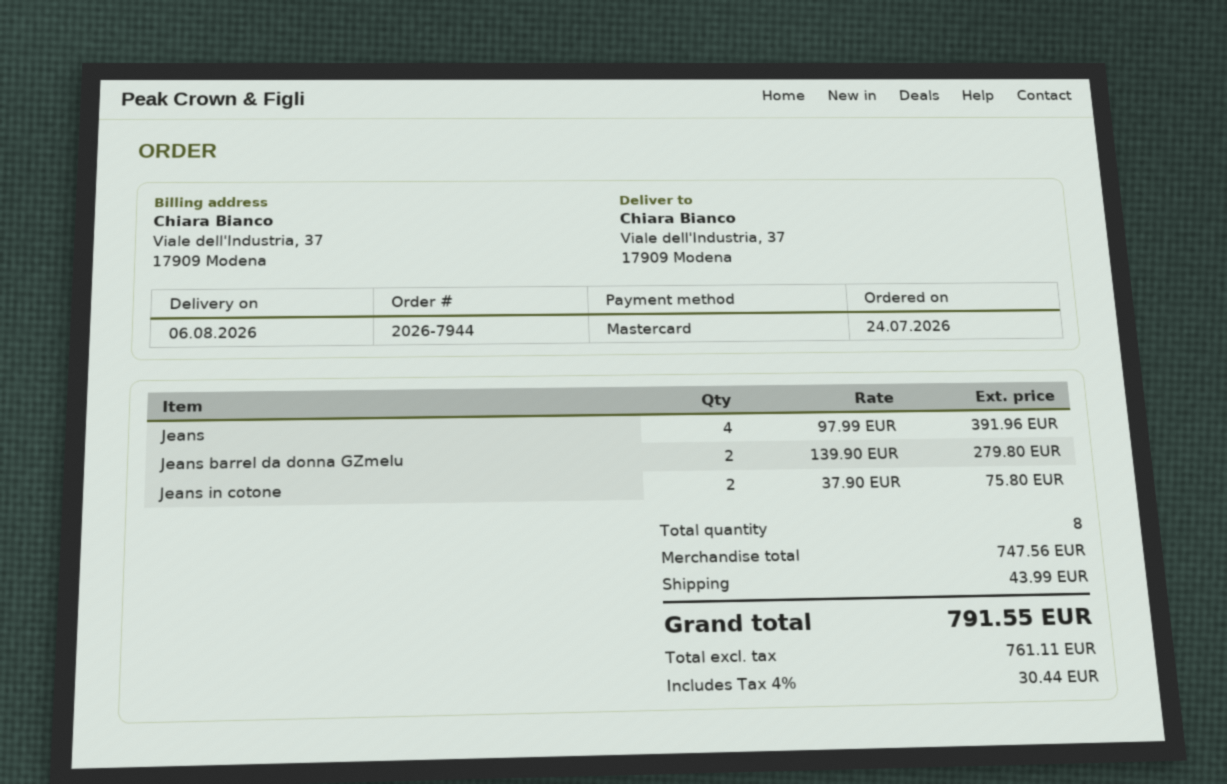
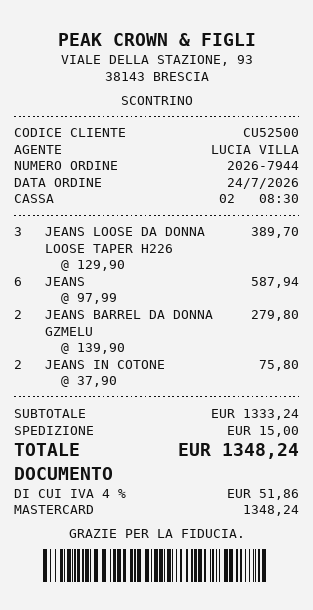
Jeans: 4 x 97.99 = 391.96 -> 6 x 97.99 = 587.94
JEANS LOOSE DA DONNA LOOSE TAPER H226: none -> 3 x 129.90 = 389.70
subtotal: 747.56 -> 1333.24
shipping: 43.99 -> 15.00
tax: 4% = 30.44 -> 4% = 51.86
total: 791.55 -> 1348.24

